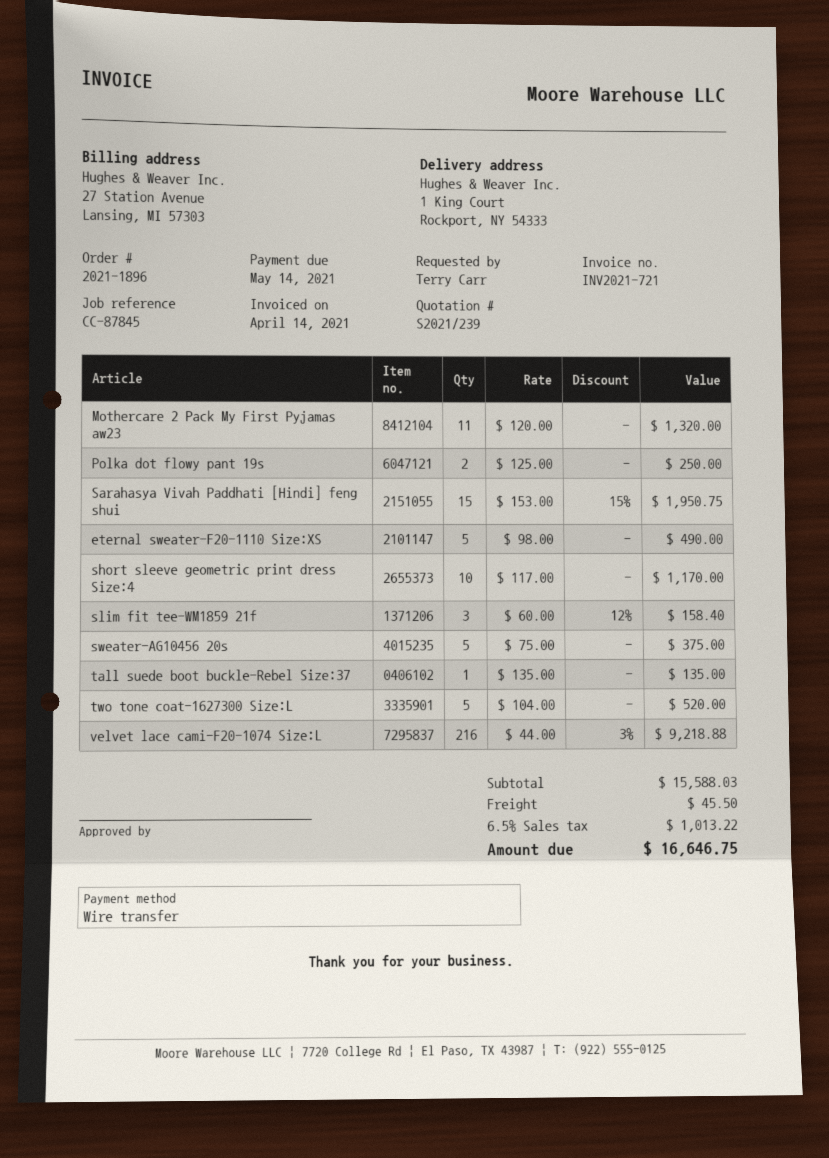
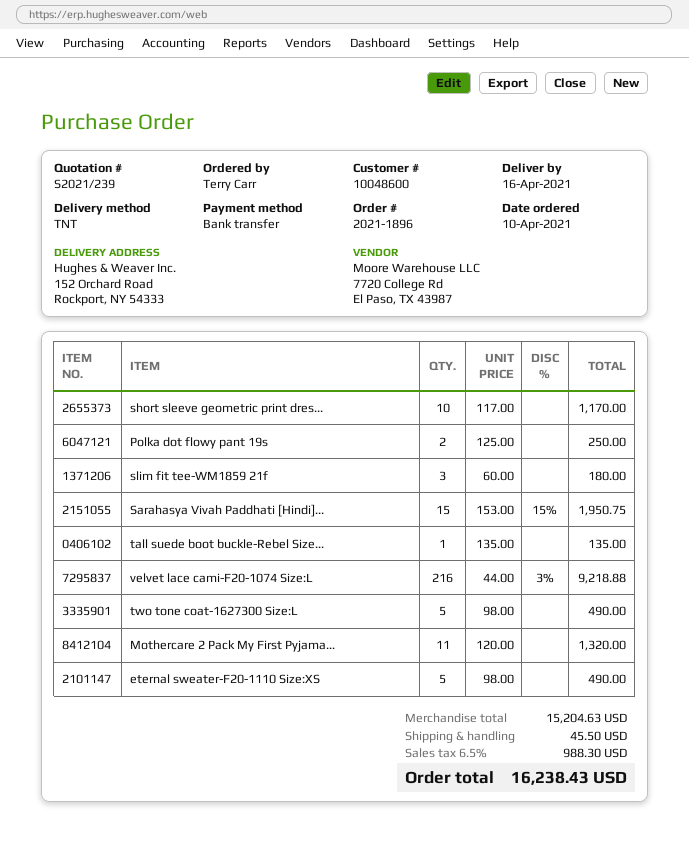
ship to: 1 King Court, Rockport, NY 54333 -> 152 Orchard Road, Rockport, NY 54333
slim fit tee-WM1859 21f: 3 x 60.00 - 12% = 158.40 -> 3 x 60.00 = 180.00
sweater-AG10456 20s: 5 x 75.00 = 375.00 -> none
two tone coat-1627300 Size:L: 5 x 104.00 = 520.00 -> 5 x 98.00 = 490.00
subtotal: 15588.03 -> 15204.63
tax: 6.5% = 1013.22 -> 6.5% = 988.30
total: 16646.75 -> 16238.43

